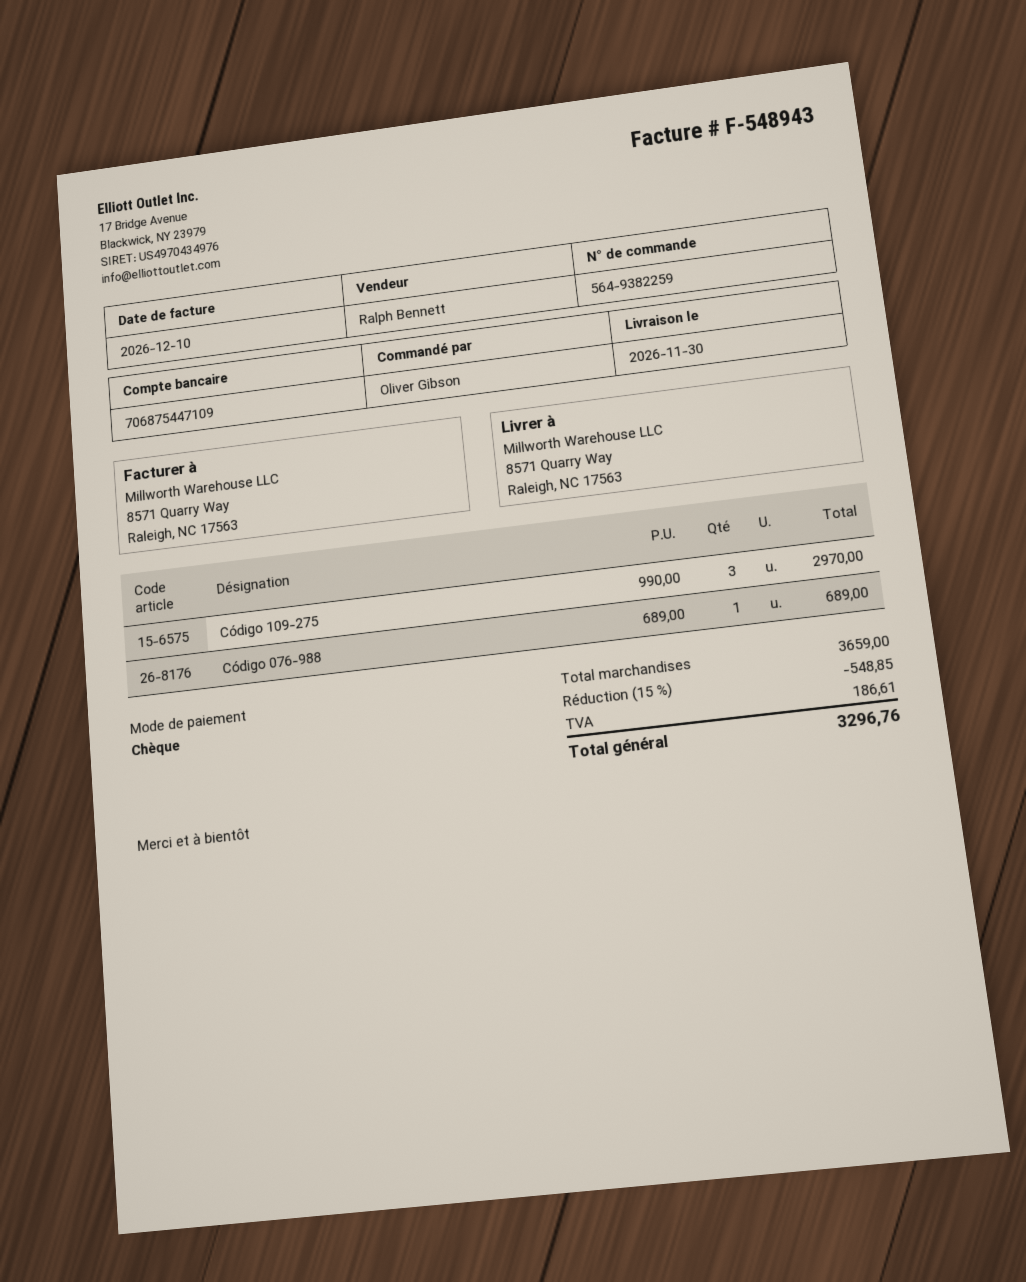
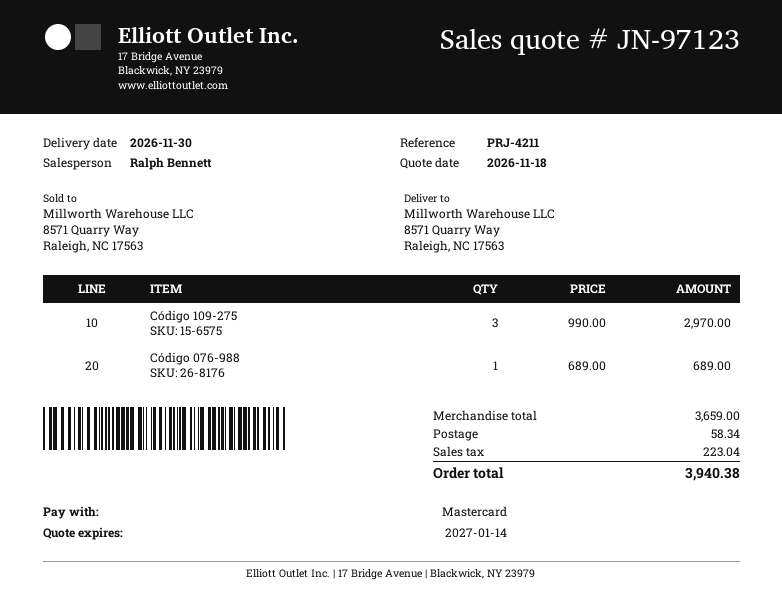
payment method: cheque -> Mastercard
discount: 15% = 548.85 -> none
shipping: none -> 58.34
tax: 186.61 -> 223.04
total: 3296.76 -> 3940.38

